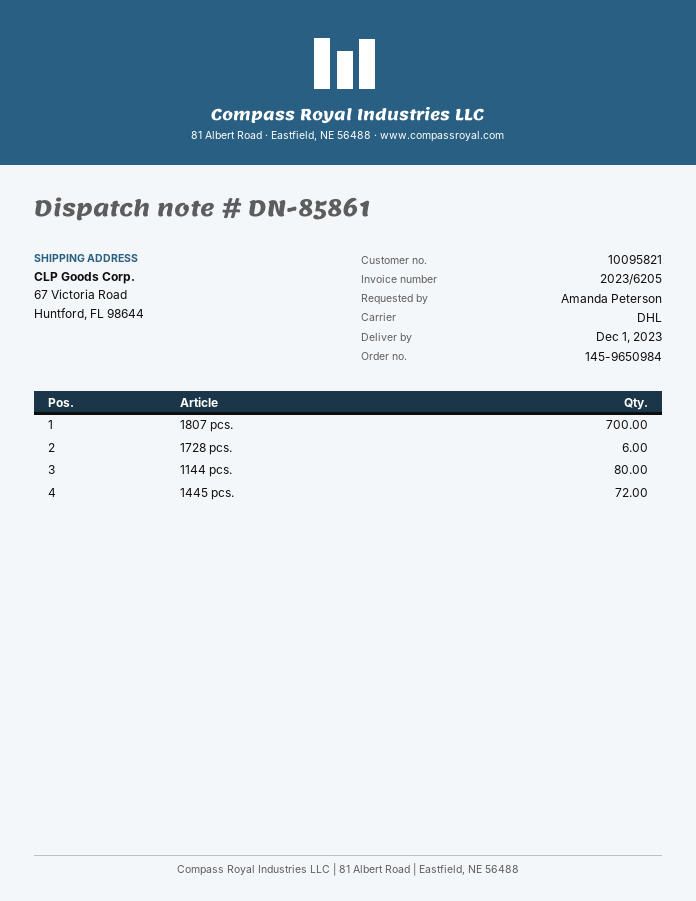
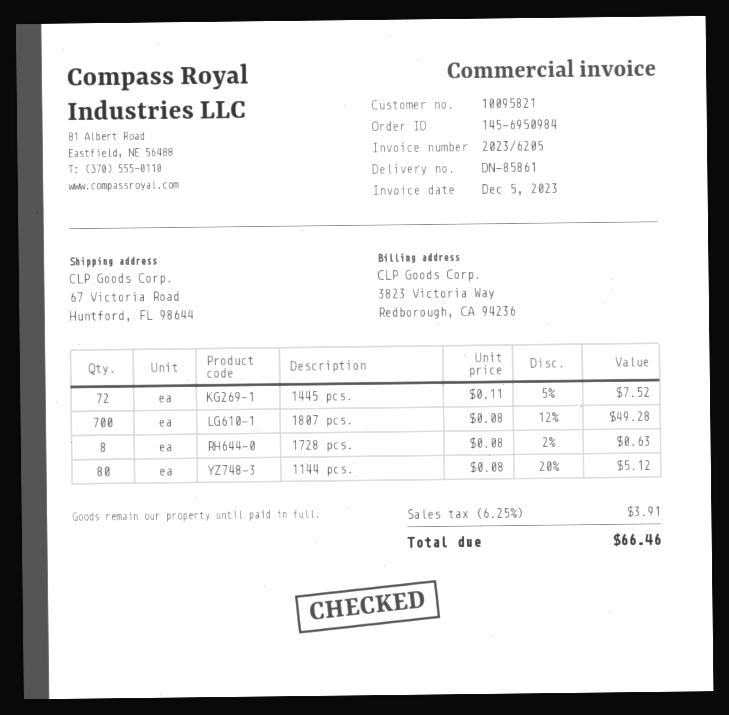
order number: 145-9650984 -> 145-6950984
1728 pcs.: 6 -> 8

